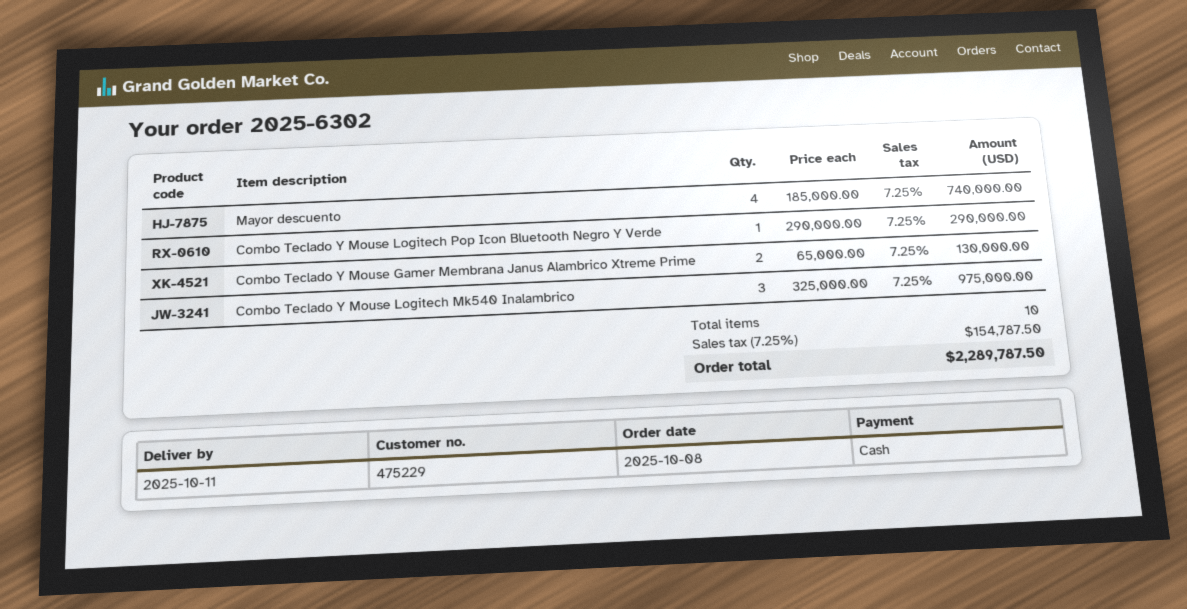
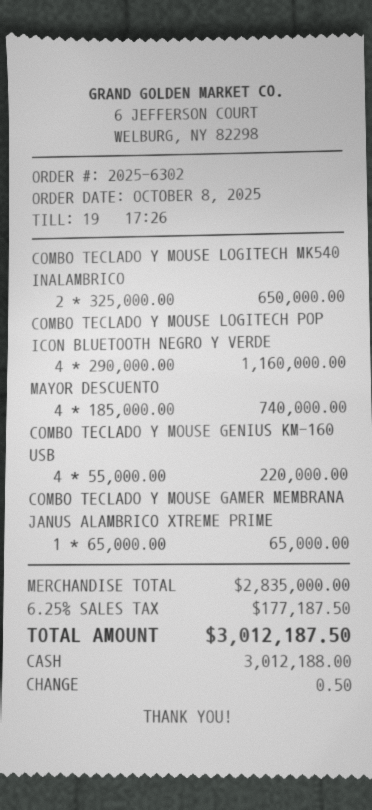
Combo Teclado Y Mouse Logitech Pop Icon Bluetooth Negro Y Verde: 1 x 290000.00 = 290000.00 -> 4 x 290000.00 = 1160000.00
Combo Teclado Y Mouse Gamer Membrana Janus Alambrico Xtreme Prime: 2 x 65000.00 = 130000.00 -> 1 x 65000.00 = 65000.00
Combo Teclado Y Mouse Logitech Mk540 Inalambrico: 3 x 325000.00 = 975000.00 -> 2 x 325000.00 = 650000.00
COMBO TECLADO Y MOUSE GENIUS KM-160 USB: none -> 4 x 55000.00 = 220000.00
tax: 7.25% = 154787.50 -> 6.25% = 177187.50
total: 2289787.50 -> 3012187.50

